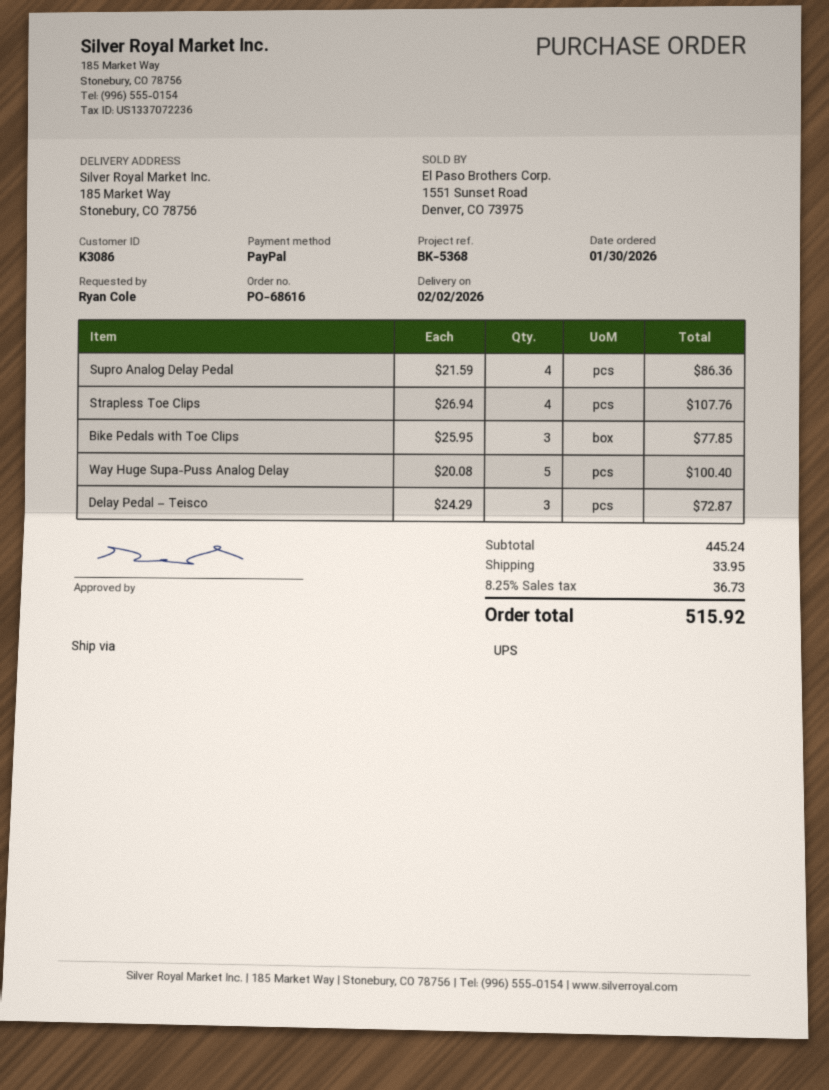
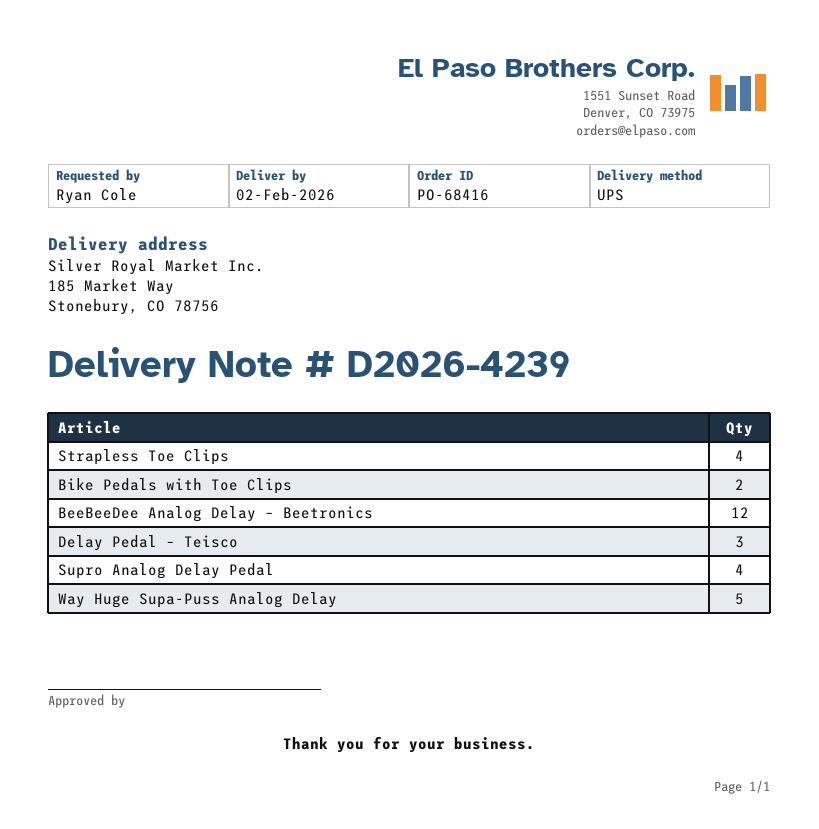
order number: PO-68616 -> PO-68416
Bike Pedals with Toe Clips: 3 -> 2
BeeBeeDee Analog Delay – Beetronics: none -> 12

